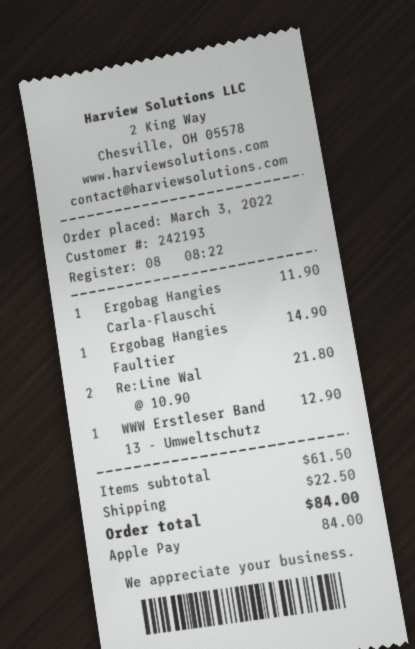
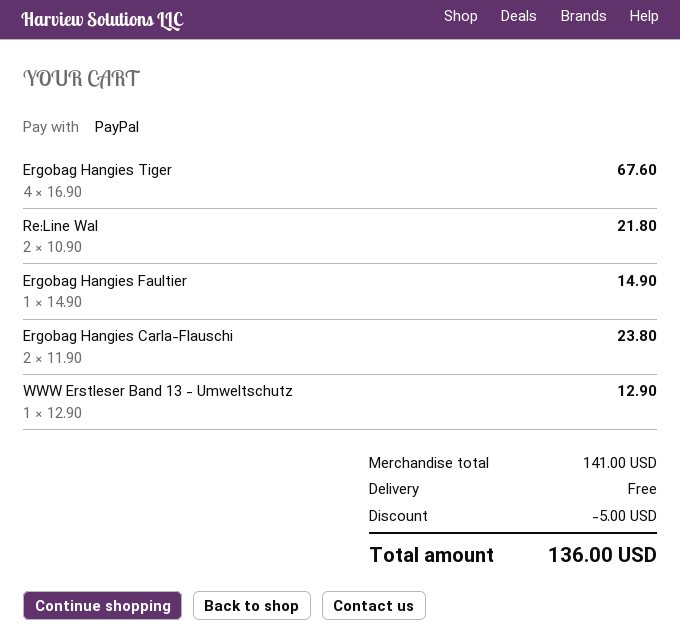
payment method: Apple Pay -> PayPal
Ergobag Hangies Carla-Flauschi: 1 x 11.90 = 11.90 -> 2 x 11.90 = 23.80
Ergobag Hangies Tiger: none -> 4 x 16.90 = 67.60
subtotal: 61.50 -> 141.00
discount: none -> 5.00
shipping: 22.50 -> 0.00
total: 84.00 -> 136.00

